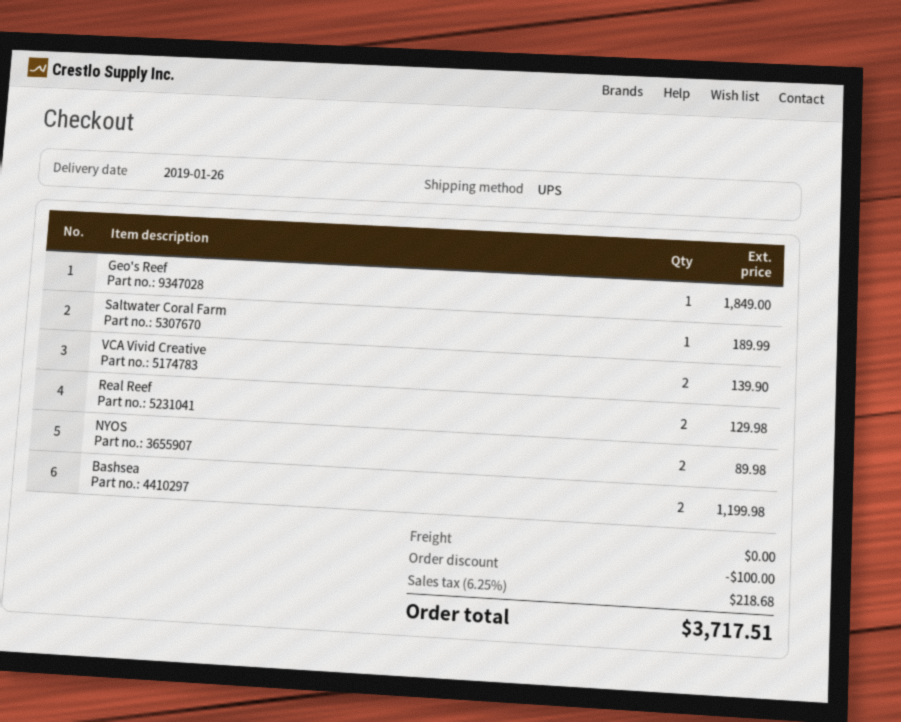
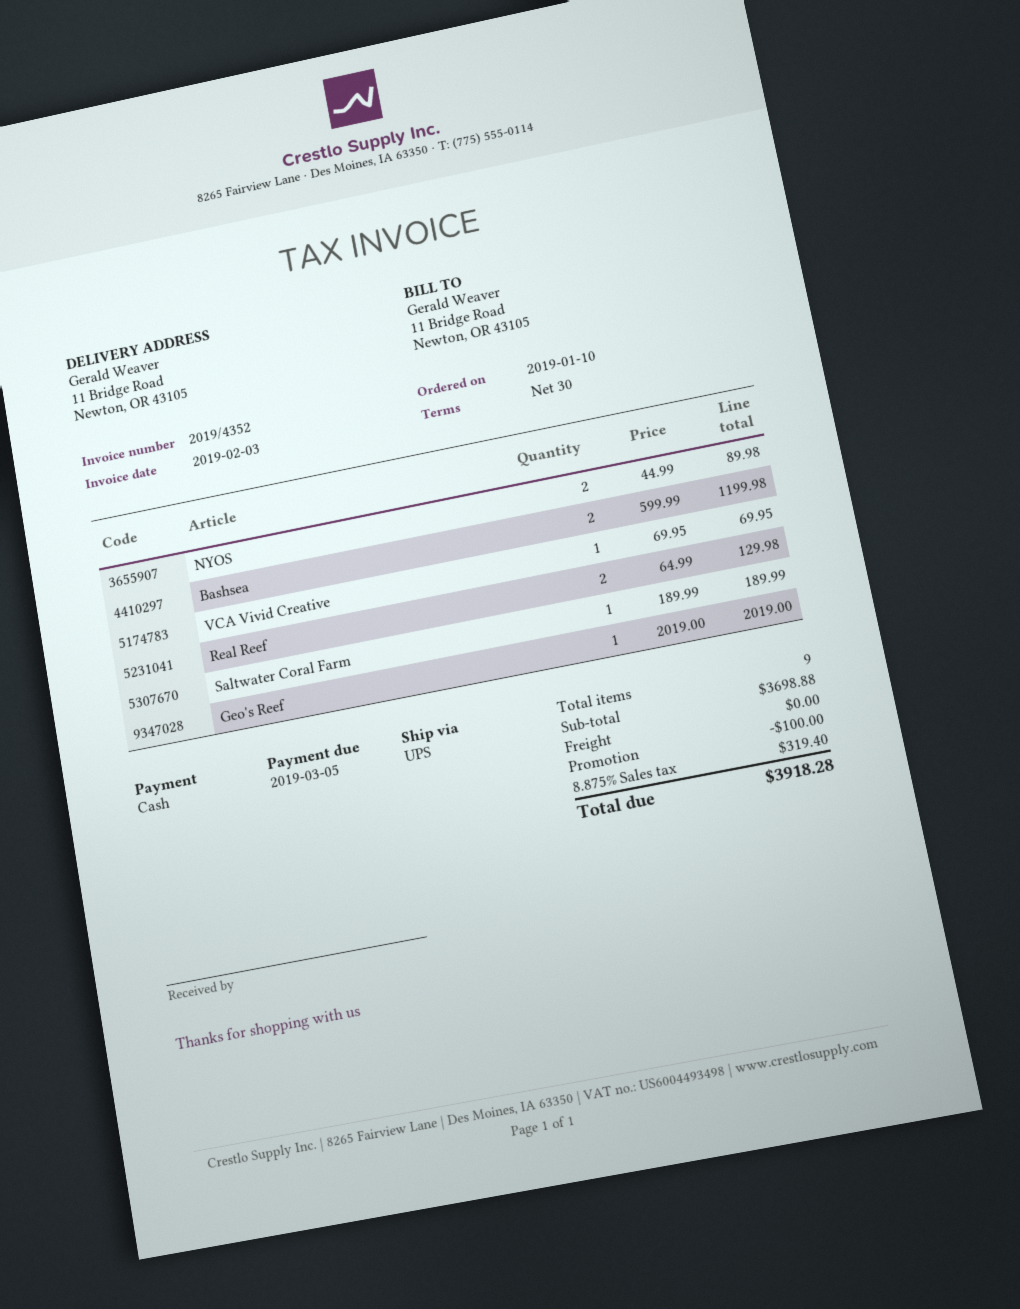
Geo's Reef: 1 for 1849.00 -> 1 for 2019.00
VCA Vivid Creative: 2 for 139.90 -> 1 for 69.95
tax: 6.25% = 218.68 -> 8.875% = 319.40
total: 3717.51 -> 3918.28

